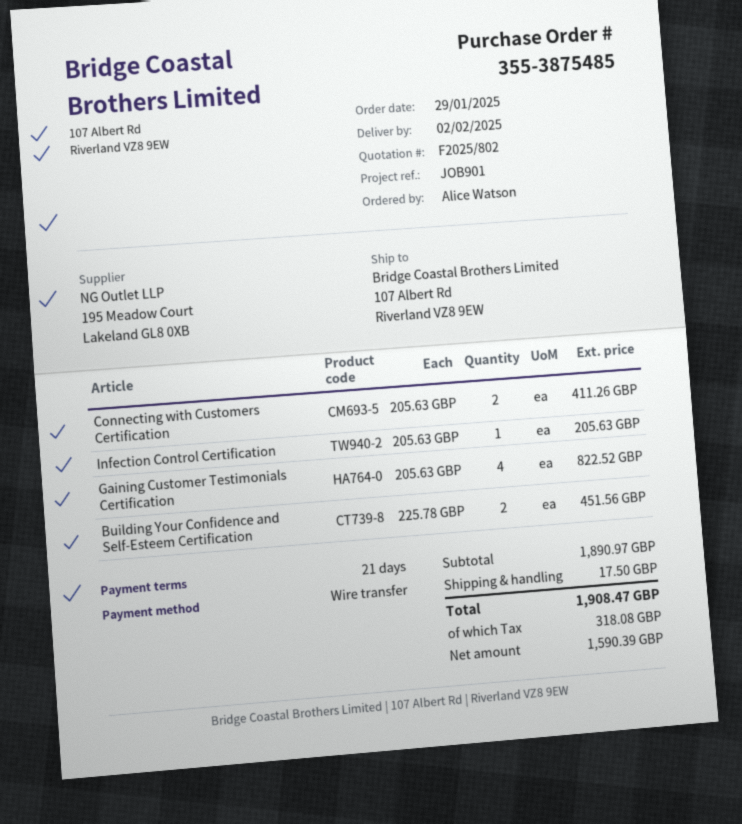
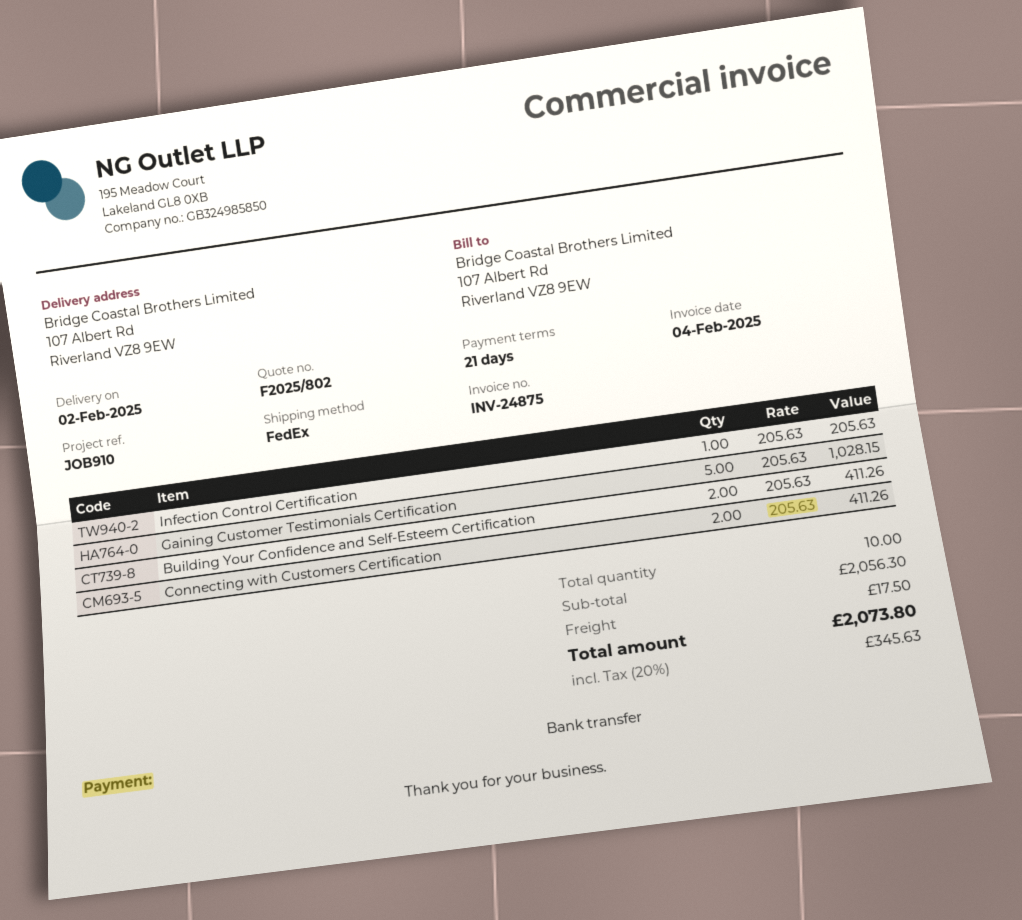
reference: JOB901 -> JOB910
Gaining Customer Testimonials Certification: 4 x 205.63 = 822.52 -> 5 x 205.63 = 1028.15
Building Your Confidence and Self-Esteem Certification: 2 x 225.78 = 451.56 -> 2 x 205.63 = 411.26
subtotal: 1890.97 -> 2056.30
tax: 318.08 -> 345.63
total: 1908.47 -> 2073.80

